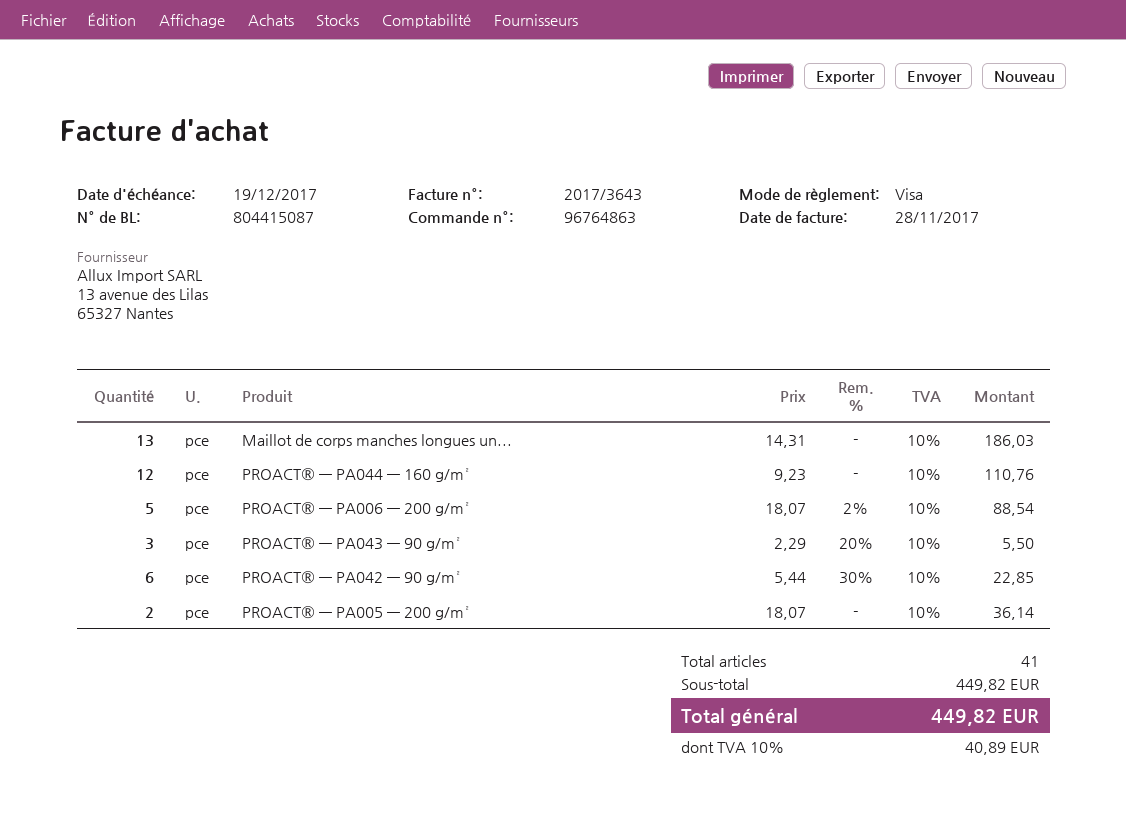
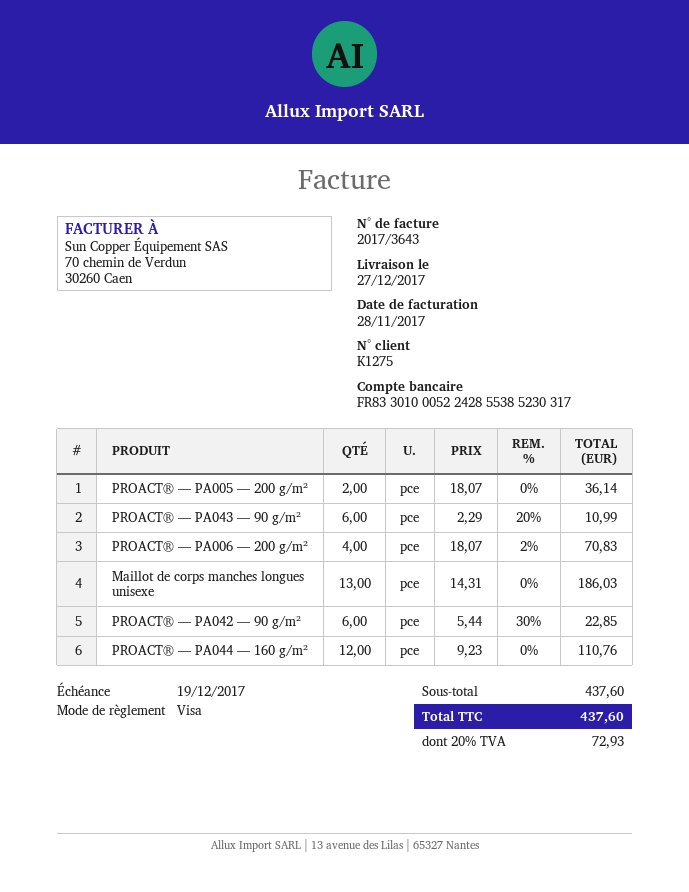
PROACT® — PA006 — 200 g/m²: 5 x 18.07 - 2% = 88.54 -> 4 x 18.07 - 2% = 70.83
PROACT® — PA043 — 90 g/m²: 3 x 2.29 - 20% = 5.50 -> 6 x 2.29 - 20% = 10.99
subtotal: 449.82 -> 437.60
tax: 10% = 40.89 -> 20% = 72.93
total: 449.82 -> 437.60

